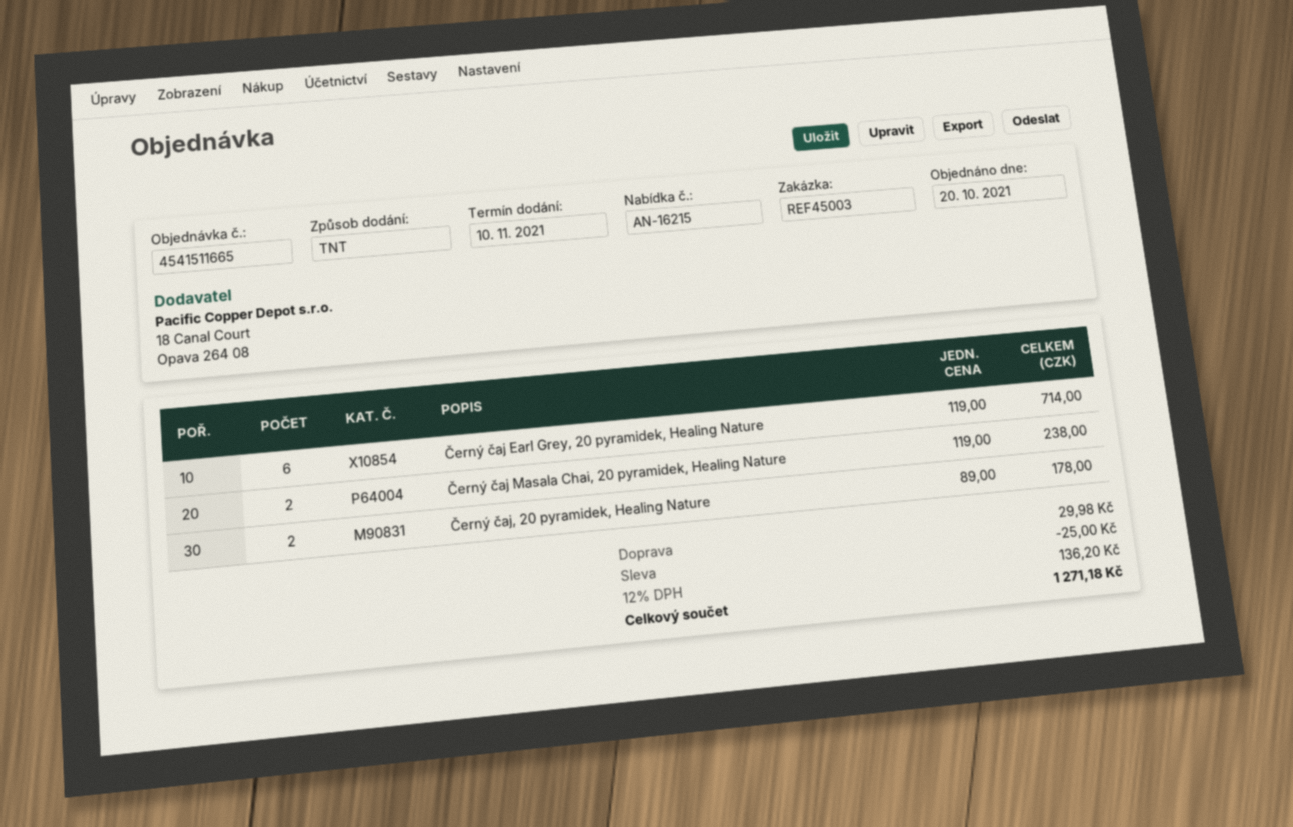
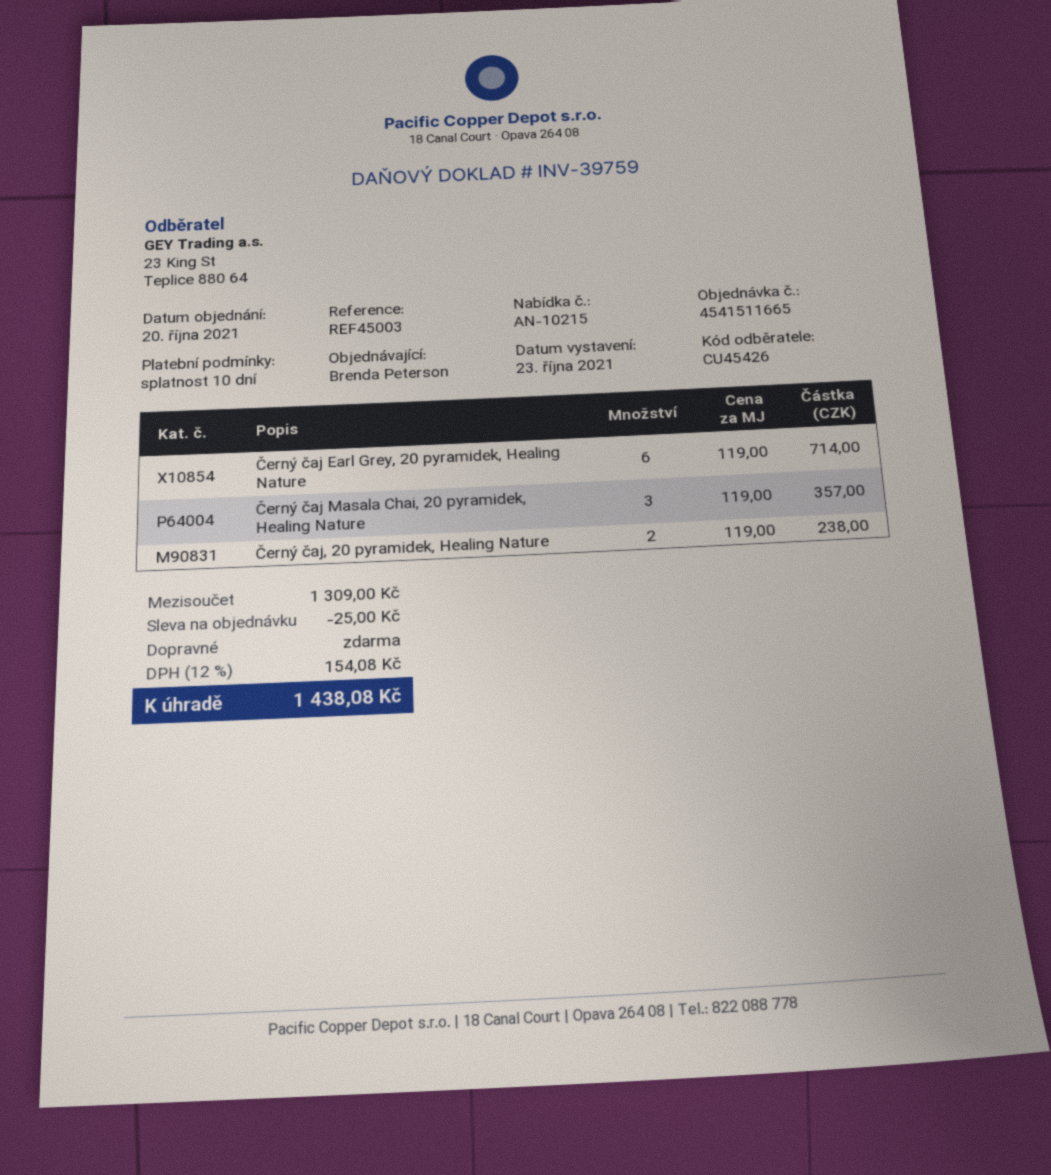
quote number: AN-16215 -> AN-10215
Černý čaj Masala Chai, 20 pyramidek, Healing Nature: 2 x 119.00 = 238.00 -> 3 x 119.00 = 357.00
Černý čaj, 20 pyramidek, Healing Nature: 2 x 89.00 = 178.00 -> 2 x 119.00 = 238.00
shipping: 29.98 -> 0.00
tax: 12% = 136.20 -> 12% = 154.08
total: 1271.18 -> 1438.08

